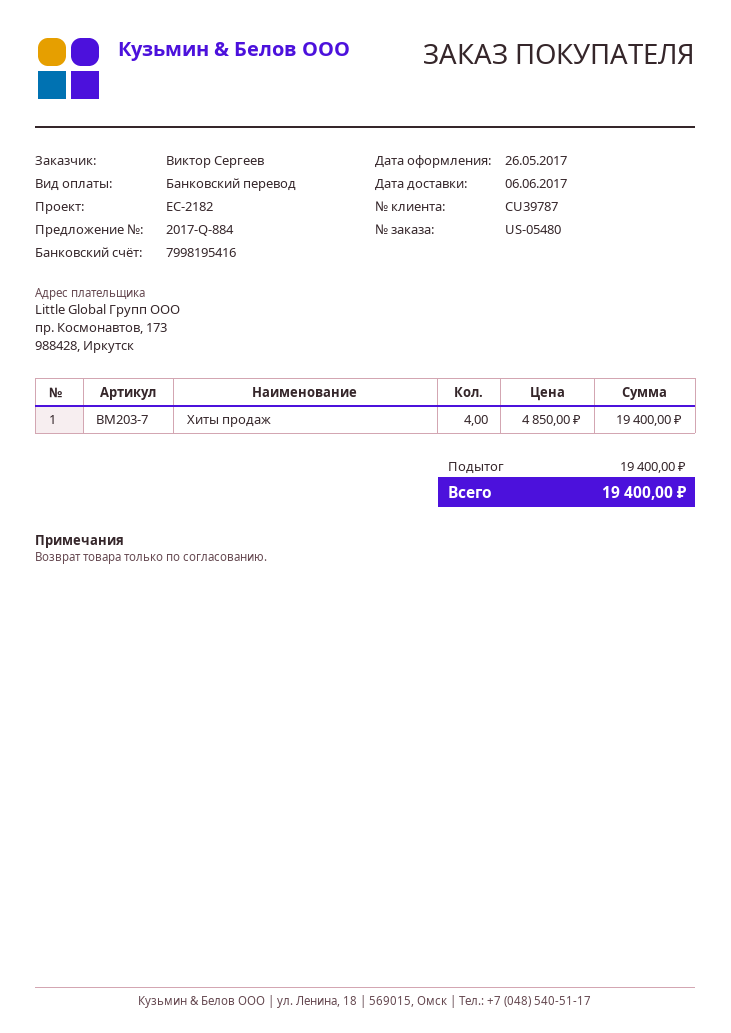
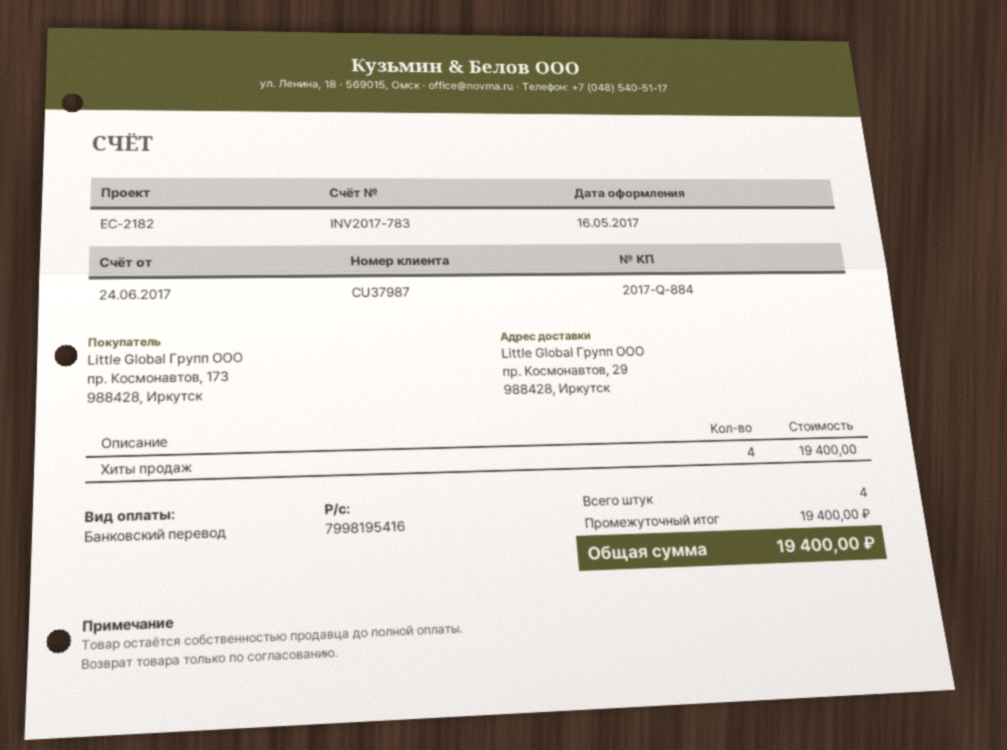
order date: 2017-05-26 -> 2017-05-16
customer number: CU39787 -> CU37987

